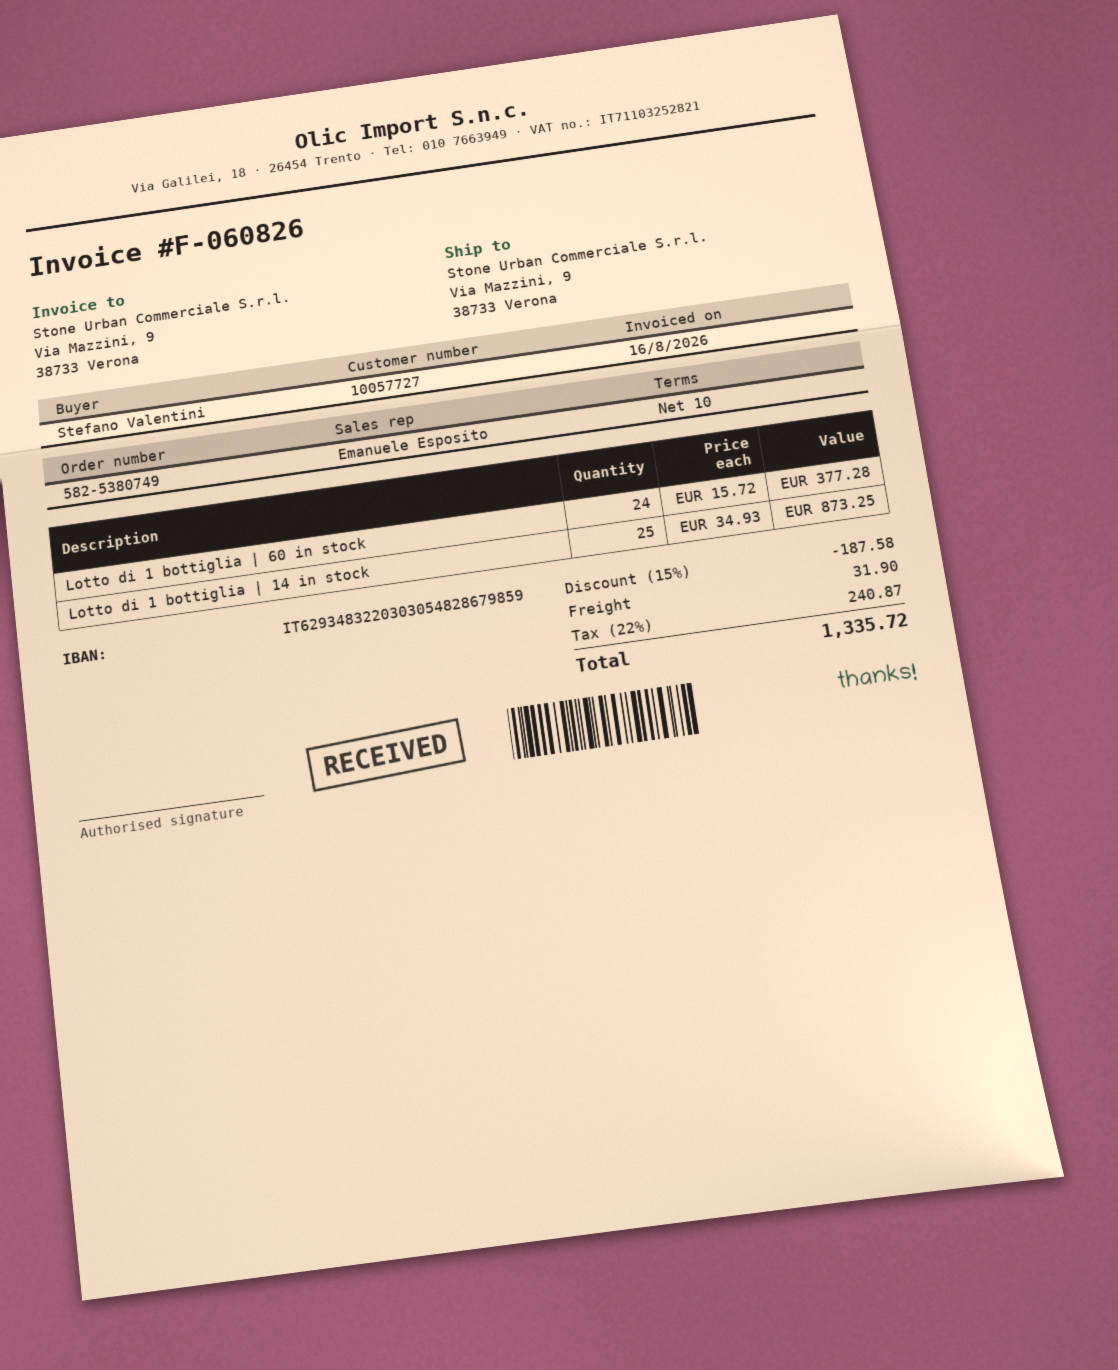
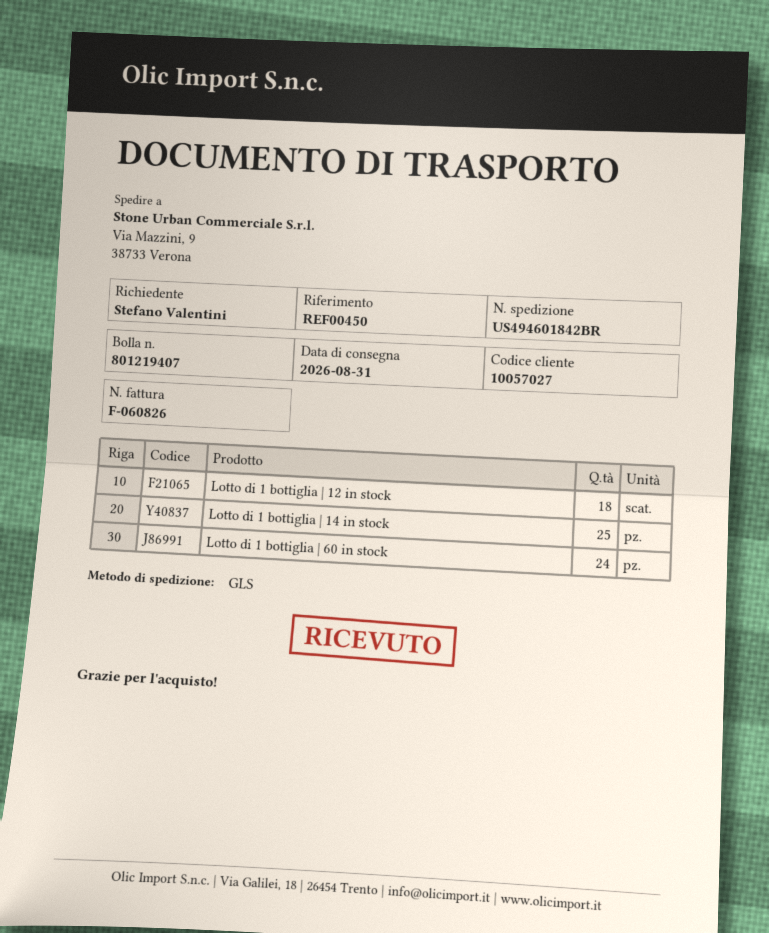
customer number: 10057727 -> 10057027
Lotto di 1 bottiglia | 12 in stock: none -> 18

